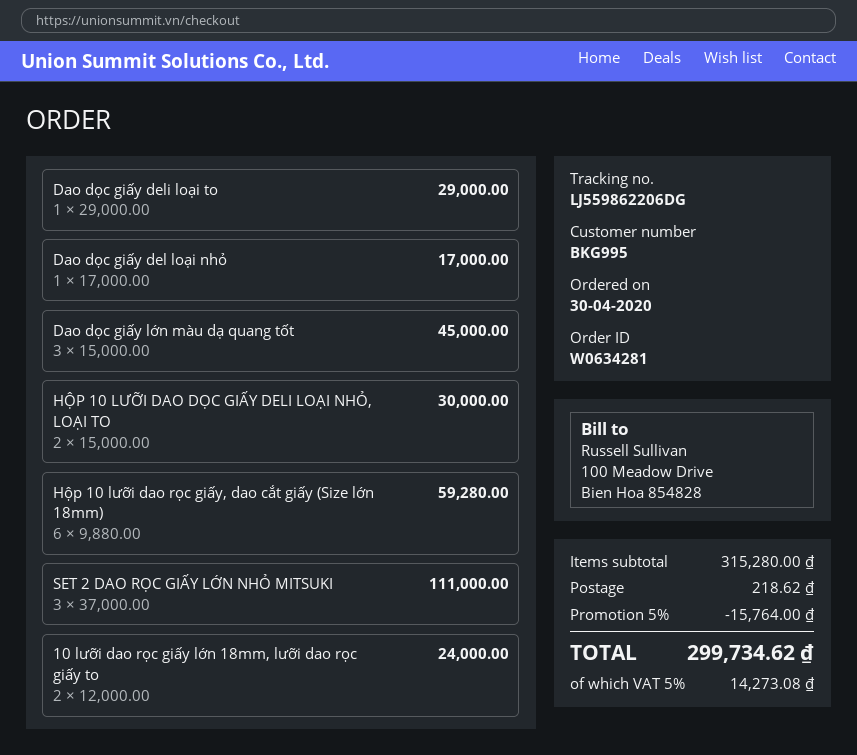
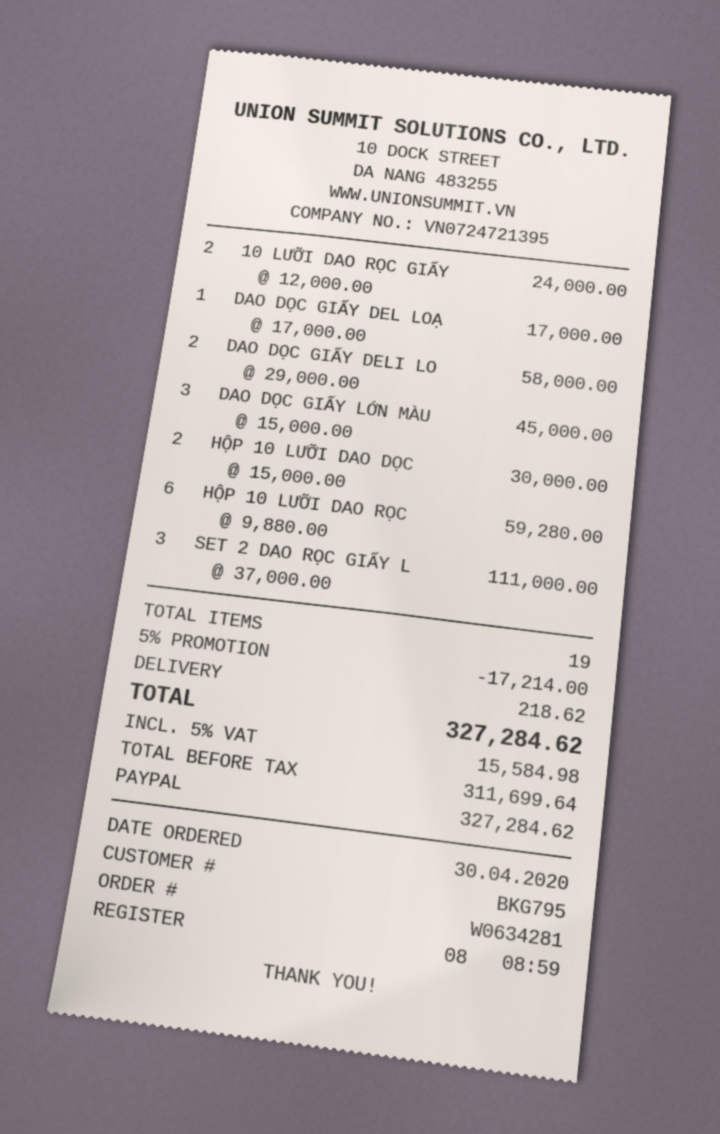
customer number: BKG995 -> BKG795
Dao dọc giấy deli loại to: 1 x 29000.00 = 29000.00 -> 2 x 29000.00 = 58000.00
discount: 5% = 15764.00 -> 5% = 17214.00
tax: 5% = 14273.08 -> 5% = 15584.98
total: 299734.62 -> 327284.62

